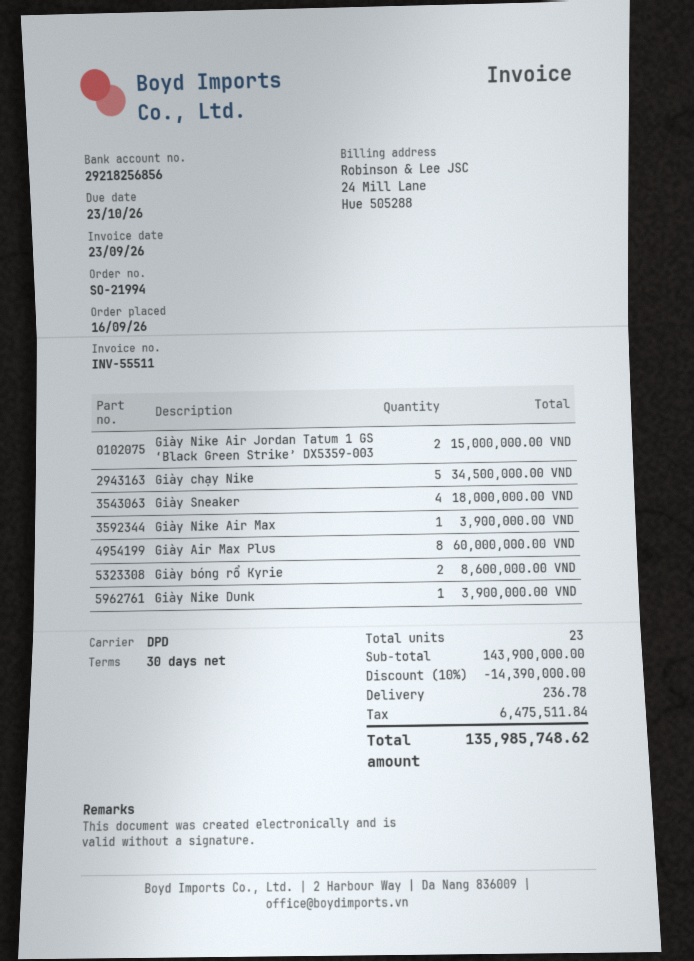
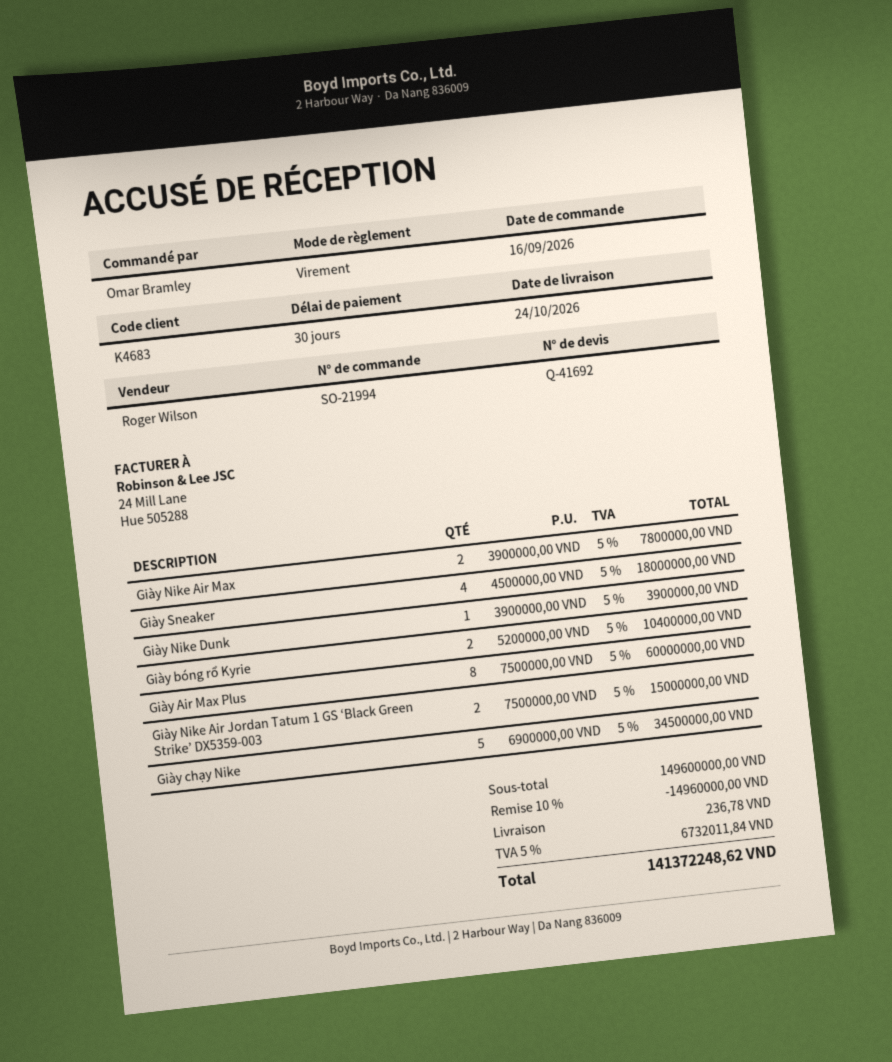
Giày Nike Air Max: 1 for 3900000.00 -> 2 for 7800000.00
Giày bóng rổ Kyrie: 2 for 8600000.00 -> 2 for 10400000.00
subtotal: 143900000.00 -> 149600000.00
discount: 10% = 14390000.00 -> 10% = 14960000.00
tax: 6475511.84 -> 6732011.84
total: 135985748.62 -> 141372248.62

